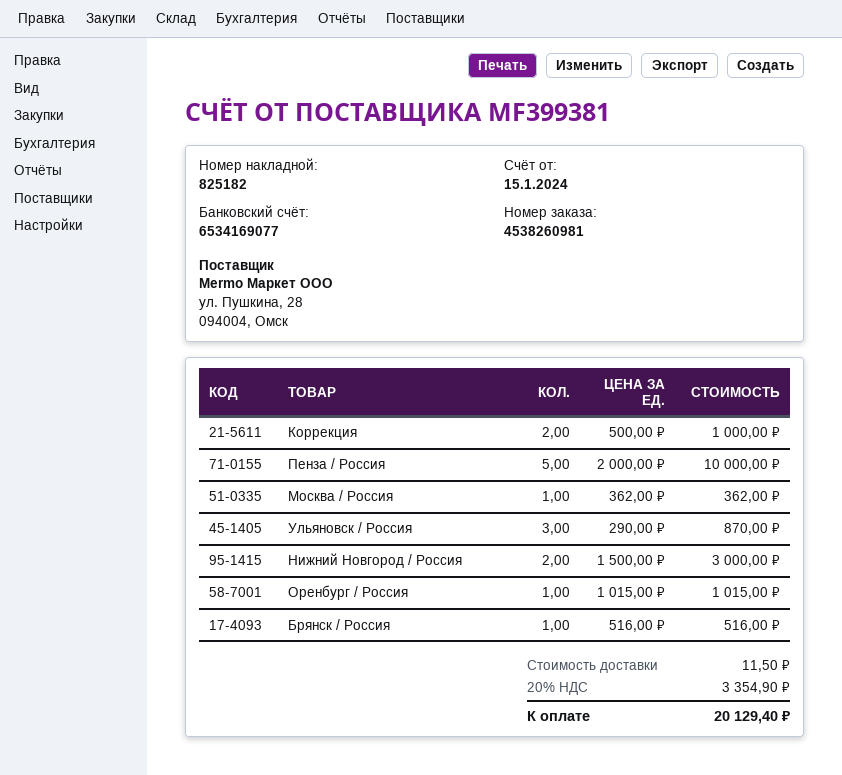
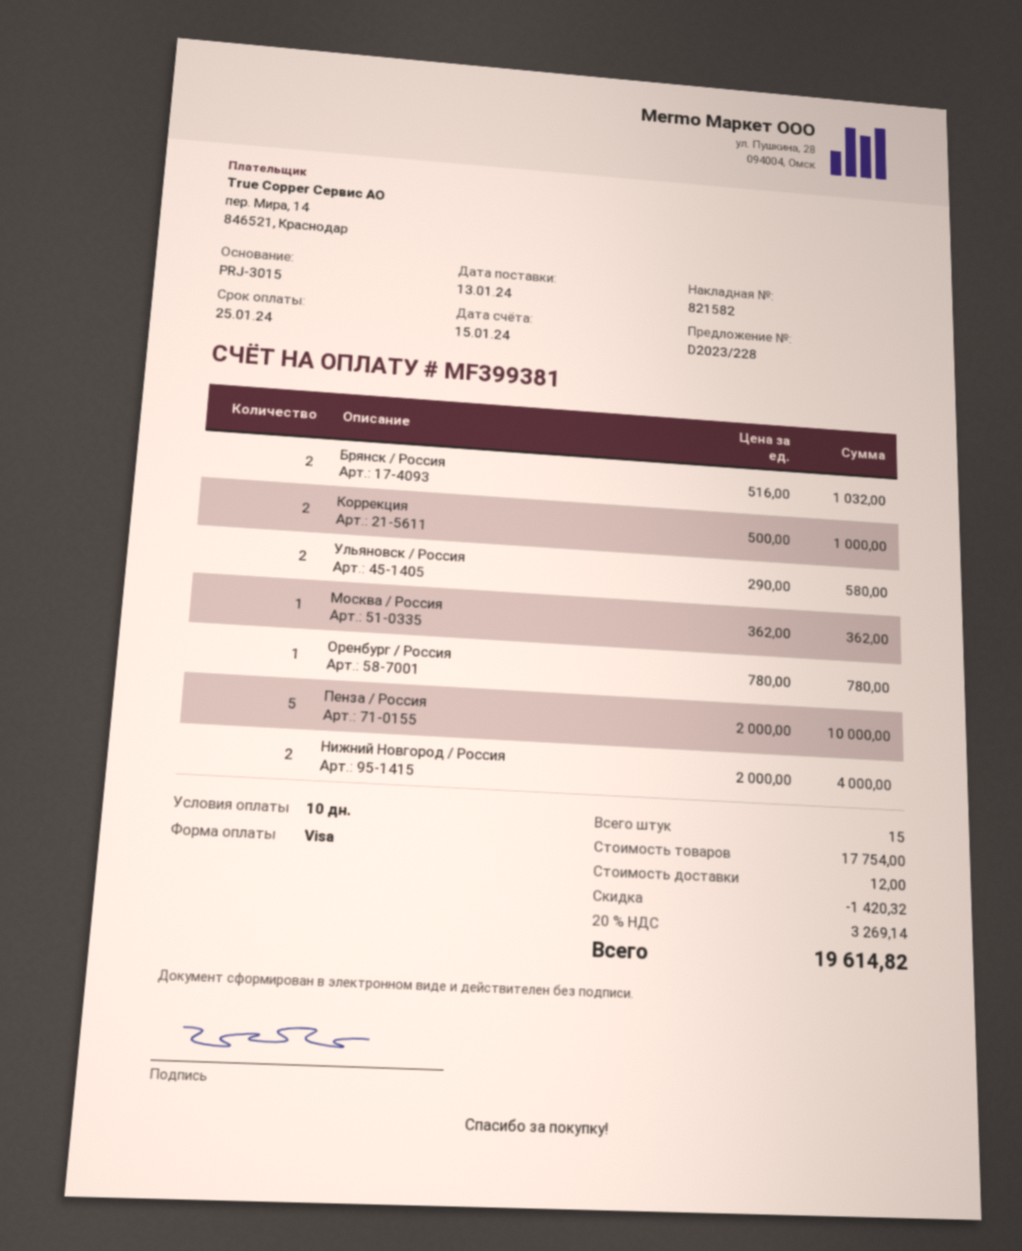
delivery note number: 825182 -> 821582
Ульяновск / Россия: 3 x 290.00 = 870.00 -> 2 x 290.00 = 580.00
Нижний Новгород / Россия: 2 x 1500.00 = 3000.00 -> 2 x 2000.00 = 4000.00
Оренбург / Россия: 1 x 1015.00 = 1015.00 -> 1 x 780.00 = 780.00
Брянск / Россия: 1 x 516.00 = 516.00 -> 2 x 516.00 = 1032.00
discount: none -> 1420.32
shipping: 11.50 -> 12.00
tax: 20% = 3354.90 -> 20% = 3269.14
total: 20129.40 -> 19614.82

